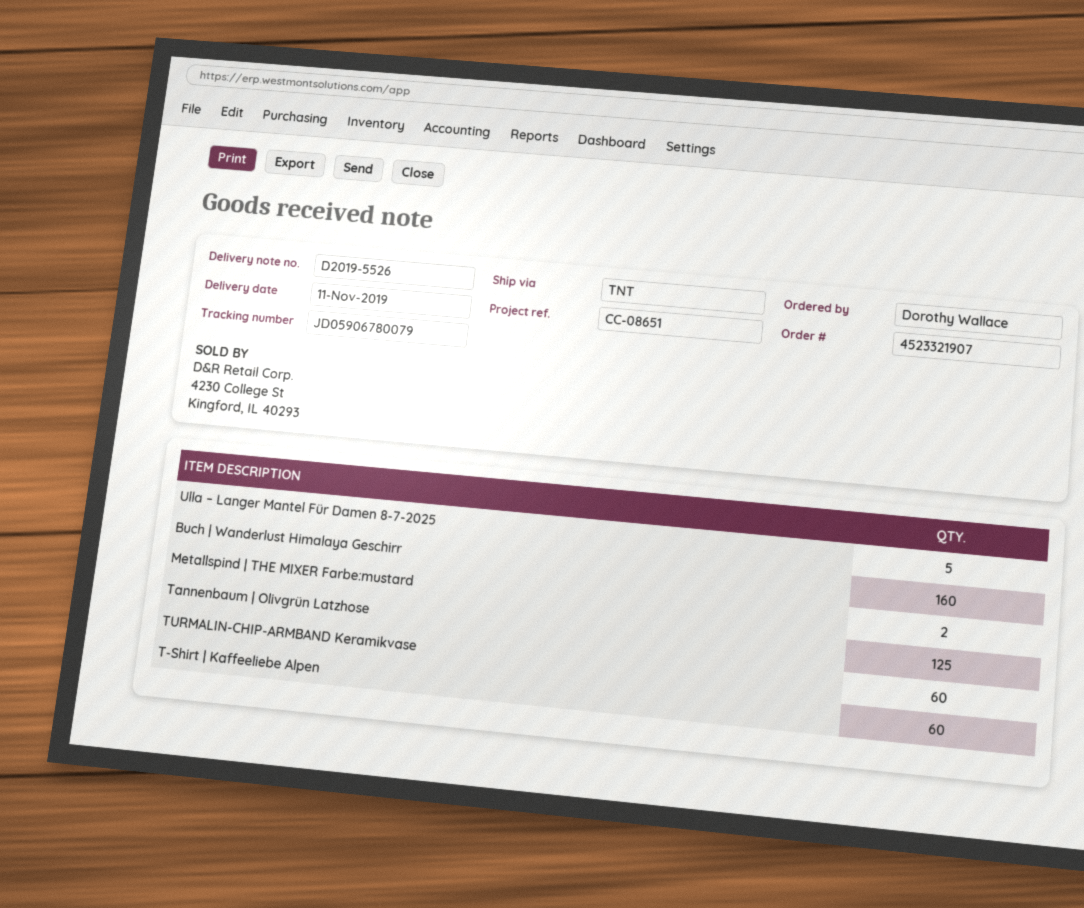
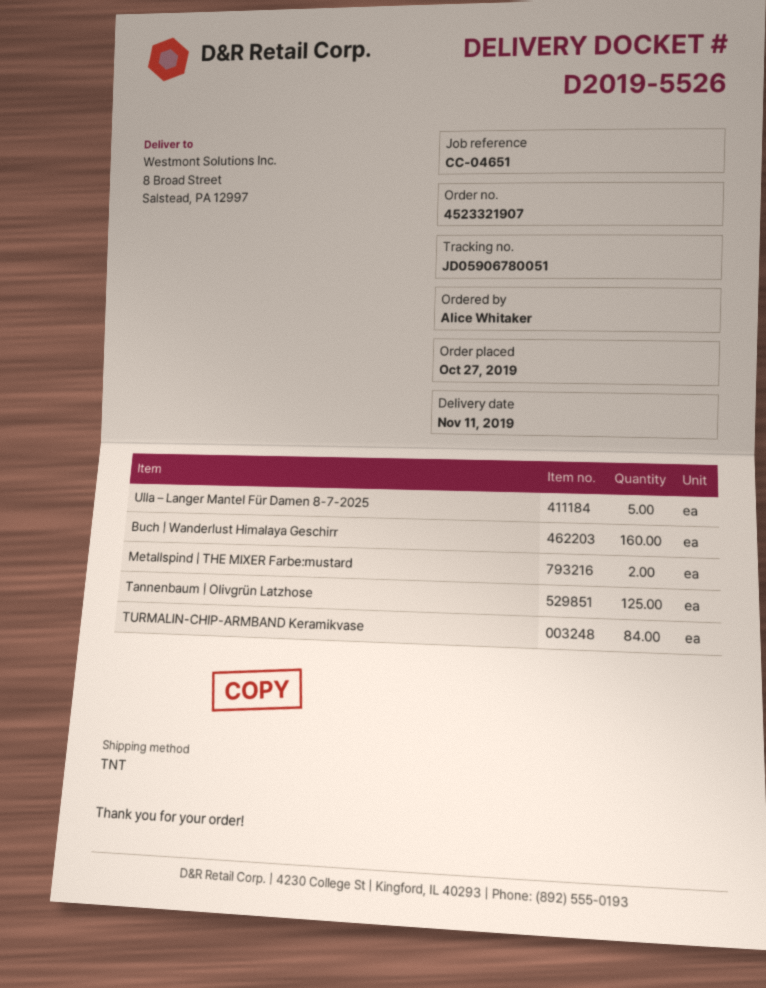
reference: CC-08651 -> CC-04651
ordered by: Dorothy Wallace -> Alice Whitaker
tracking number: JD05906780079 -> JD05906780051
TURMALIN-CHIP-ARMBAND Keramikvase: 60 -> 84
T-Shirt | Kaffeeliebe Alpen: 60 -> none

